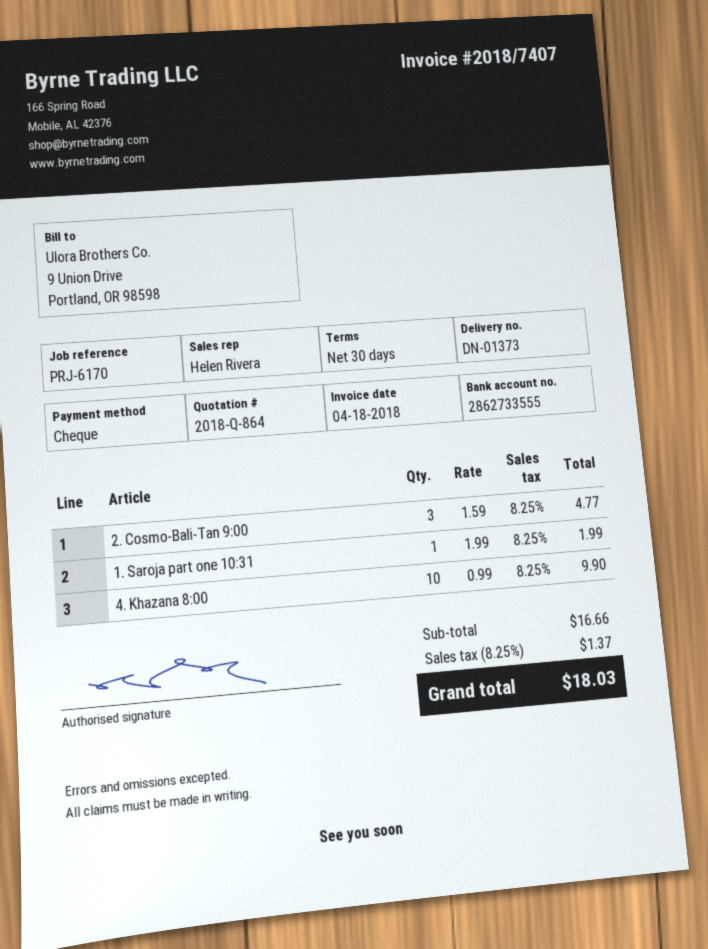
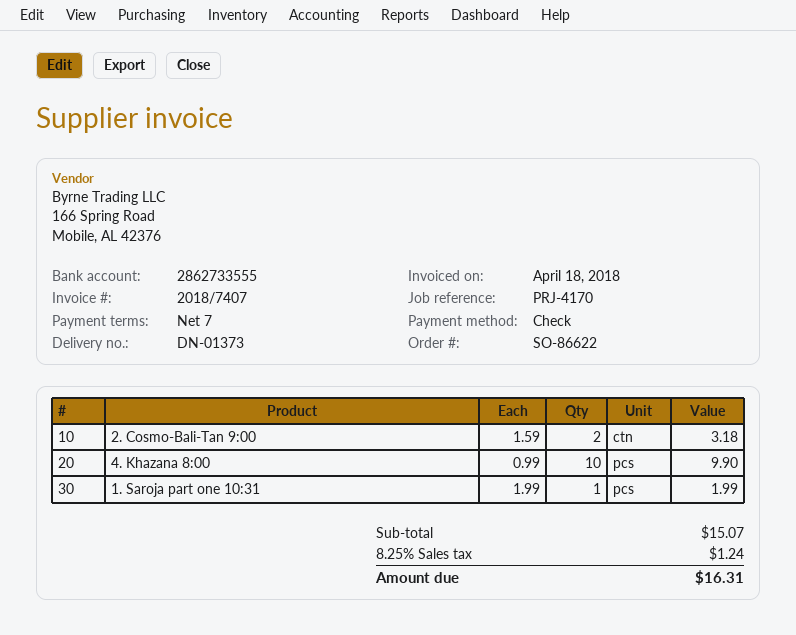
payment terms: 30 days -> 7 days
reference: PRJ-6170 -> PRJ-4170
2. Cosmo-Bali-Tan 9:00: 3 x 1.59 = 4.77 -> 2 x 1.59 = 3.18
subtotal: 16.66 -> 15.07
tax: 8.25% = 1.37 -> 8.25% = 1.24
total: 18.03 -> 16.31

